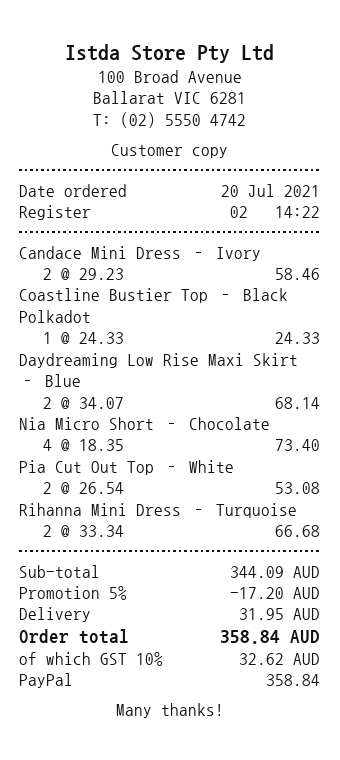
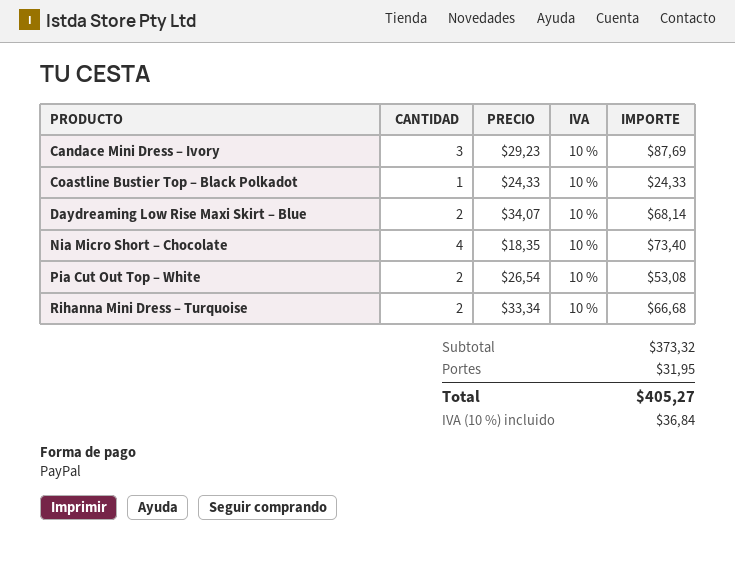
Candace Mini Dress – Ivory: 2 x 29.23 = 58.46 -> 3 x 29.23 = 87.69
subtotal: 344.09 -> 373.32
discount: 5% = 17.20 -> none
tax: 10% = 32.62 -> 10% = 36.84
total: 358.84 -> 405.27

